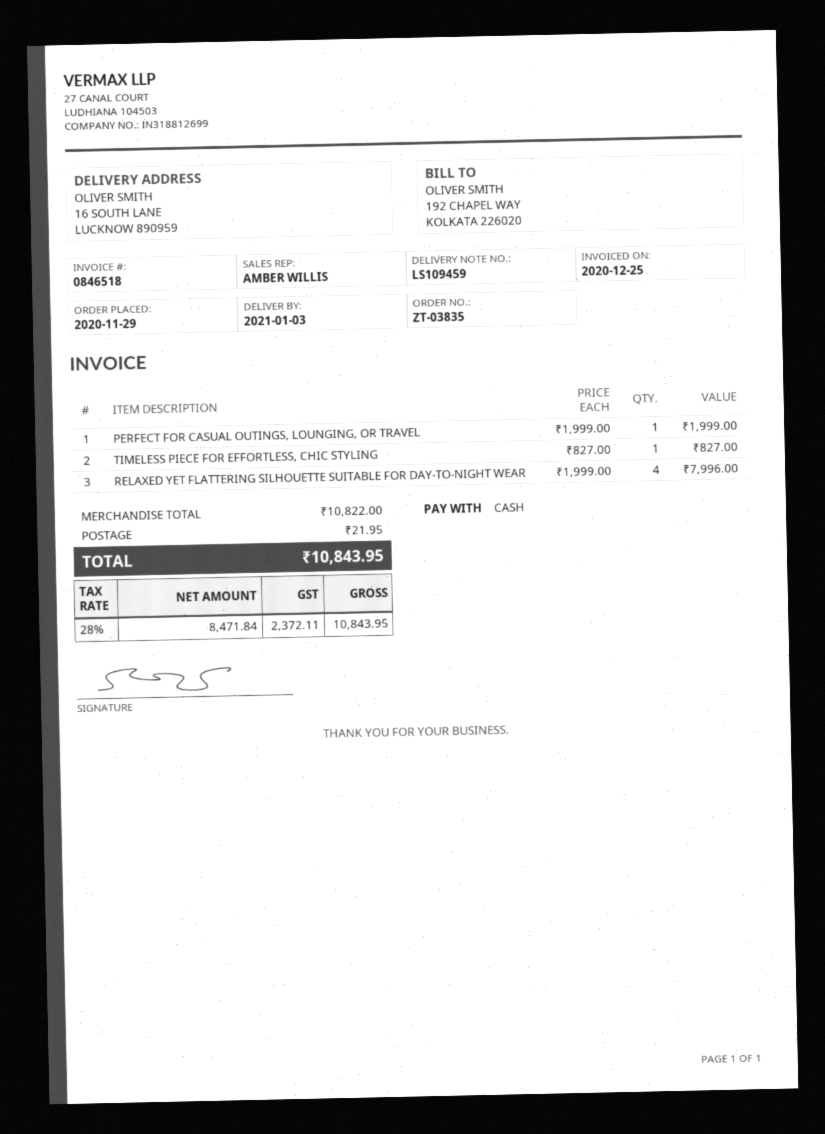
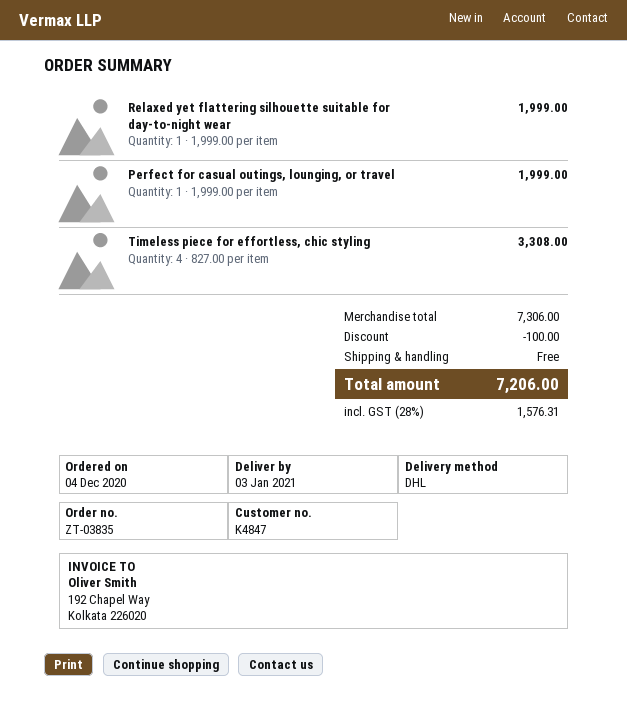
order date: 2020-11-29 -> 2020-12-04
TIMELESS PIECE FOR EFFORTLESS, CHIC STYLING: 1 x 827.00 = 827.00 -> 4 x 827.00 = 3308.00
RELAXED YET FLATTERING SILHOUETTE SUITABLE FOR DAY-TO-NIGHT WEAR: 4 x 1999.00 = 7996.00 -> 1 x 1999.00 = 1999.00
subtotal: 10822.00 -> 7306.00
discount: none -> 100.00
shipping: 21.95 -> 0.00
tax: 28% = 2372.11 -> 28% = 1576.31
total: 10843.95 -> 7206.00

